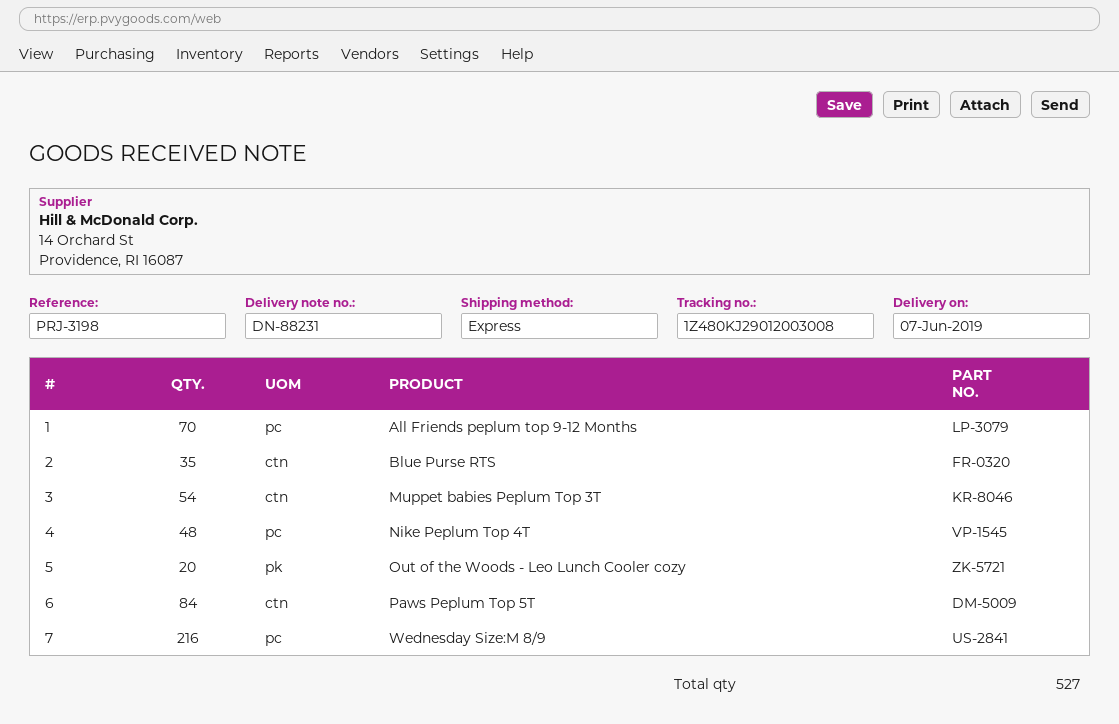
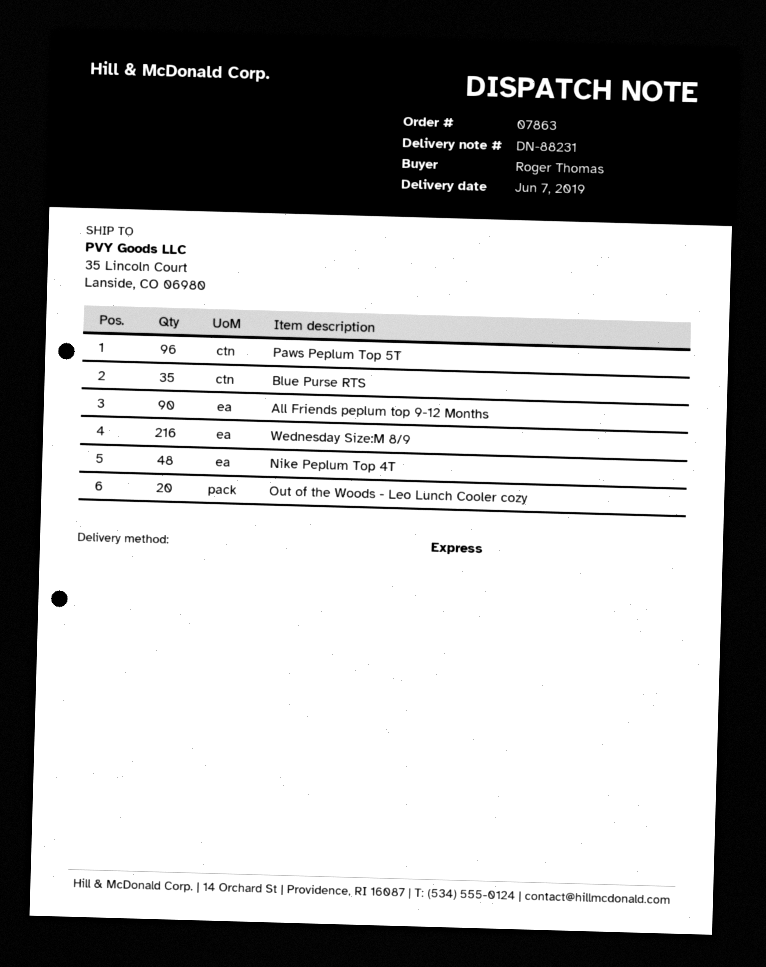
All Friends peplum top 9-12 Months: 70 -> 90
Muppet babies Peplum Top 3T: 54 -> none
Paws Peplum Top 5T: 84 -> 96

